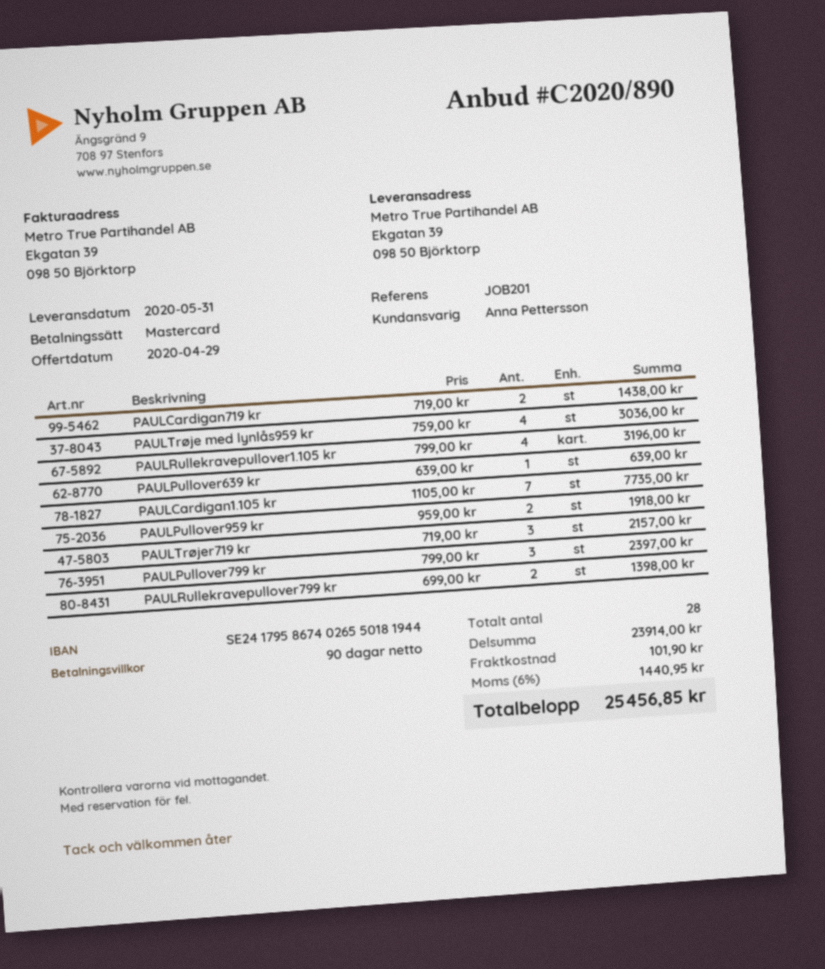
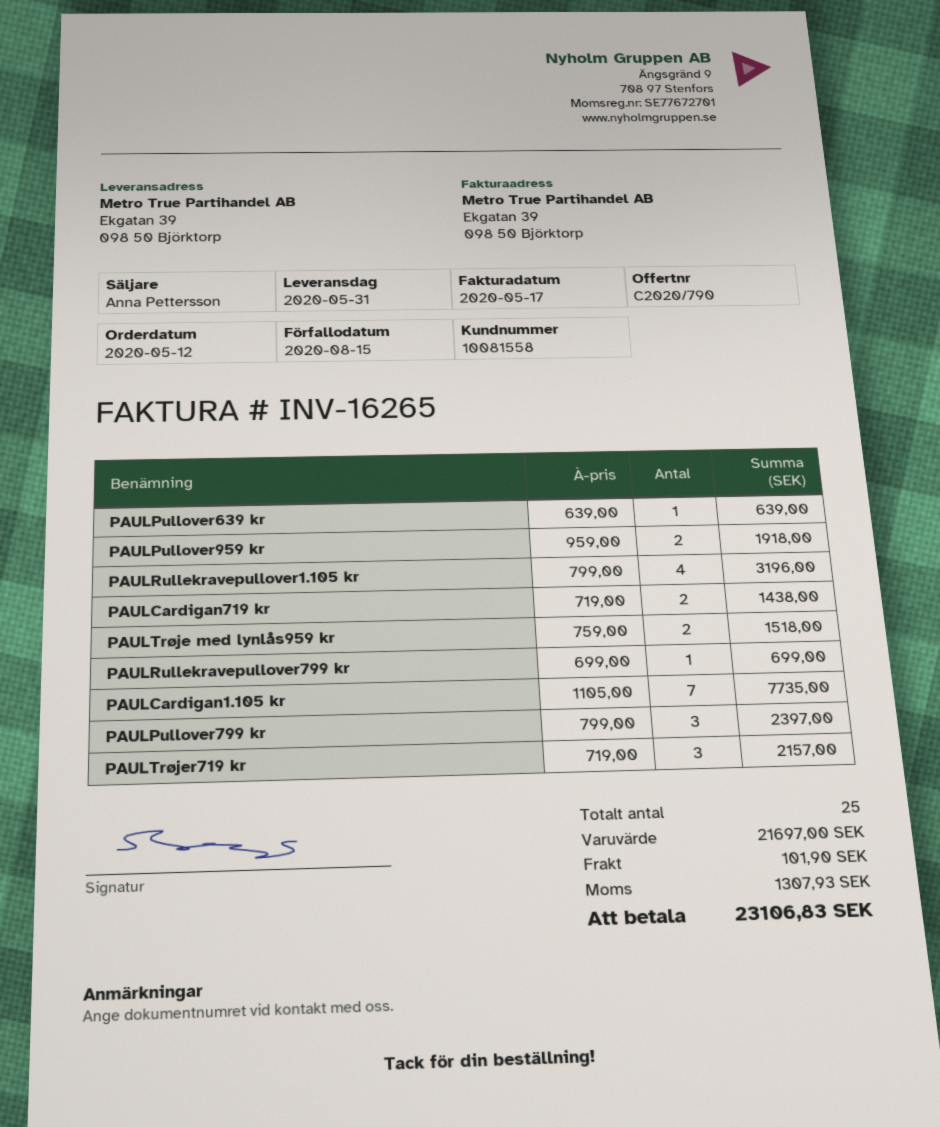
quote number: C2020/890 -> C2020/790
PAULTrøje med lynlås959 kr: 4 x 759.00 = 3036.00 -> 2 x 759.00 = 1518.00
PAULRullekravepullover799 kr: 2 x 699.00 = 1398.00 -> 1 x 699.00 = 699.00
total quantity: 28 -> 25
subtotal: 23914.00 -> 21697.00
tax: 1440.95 -> 1307.93
total: 25456.85 -> 23106.83

